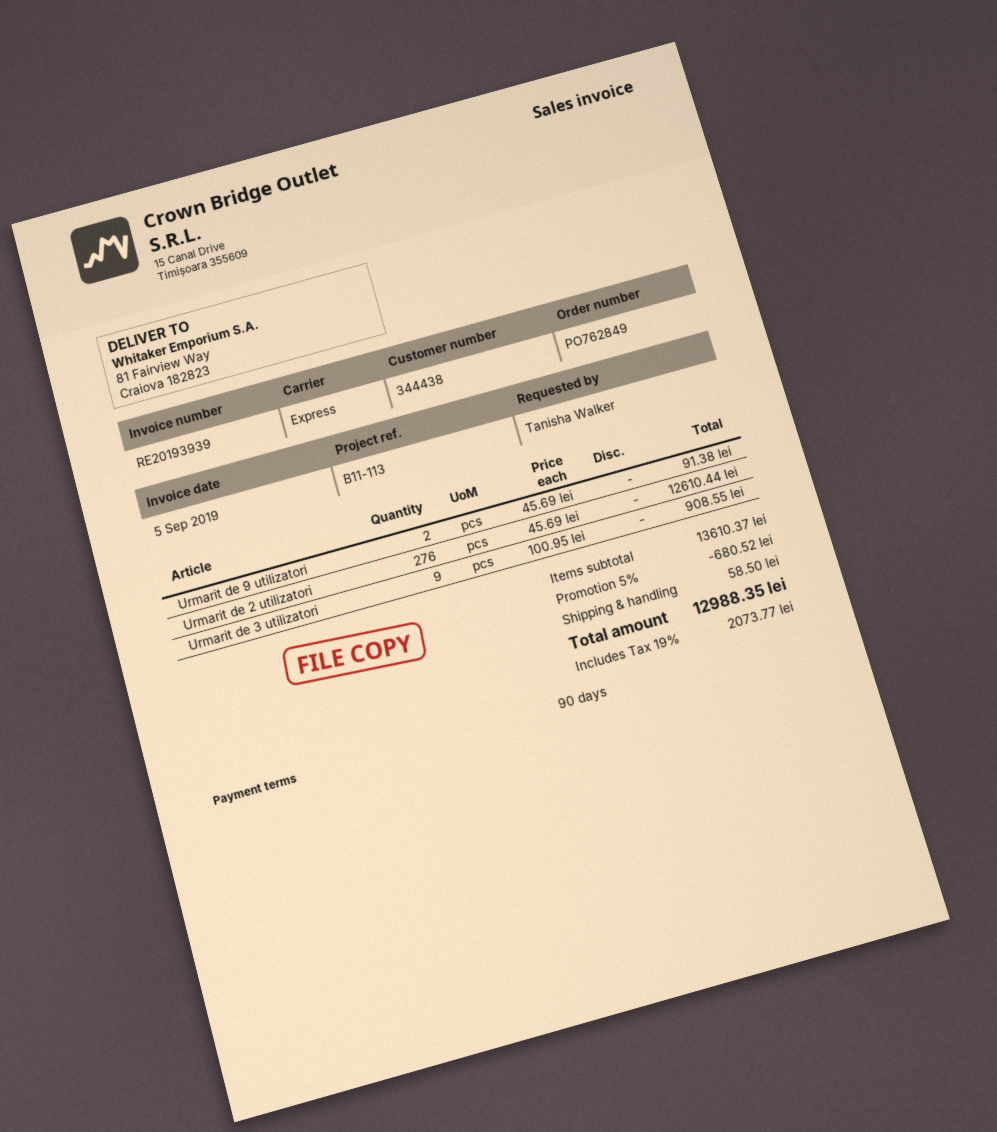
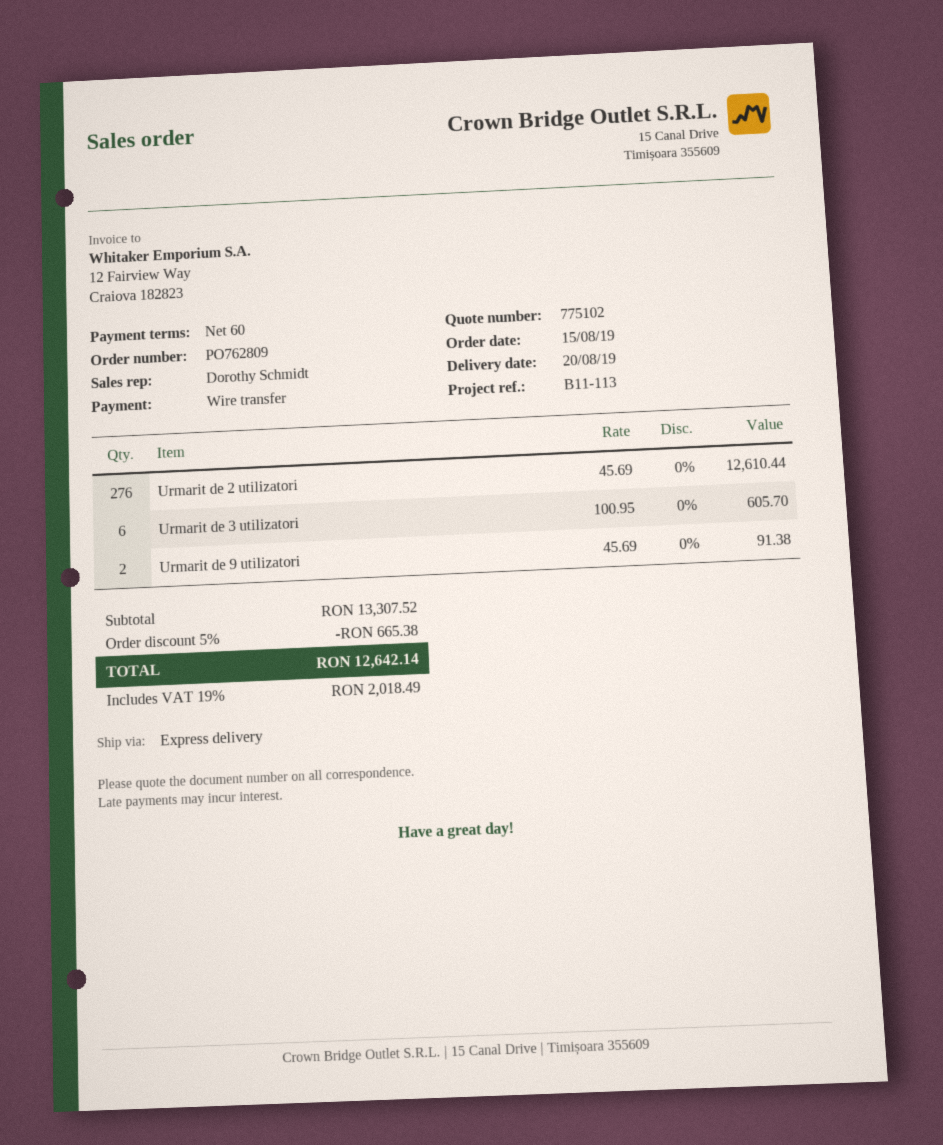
order number: PO762849 -> PO762809
payment terms: 90 days -> 60 days
Urmarit de 3 utilizatori: 9 x 100.95 = 908.55 -> 6 x 100.95 = 605.70
subtotal: 13610.37 -> 13307.52
discount: 5% = 680.52 -> 5% = 665.38
shipping: 58.50 -> none
tax: 19% = 2073.77 -> 19% = 2018.49
total: 12988.35 -> 12642.14

